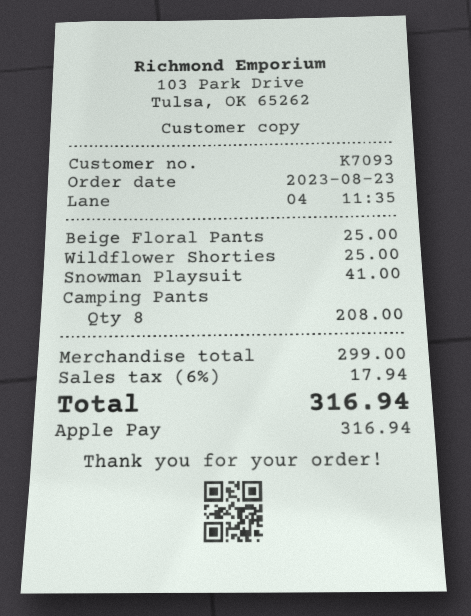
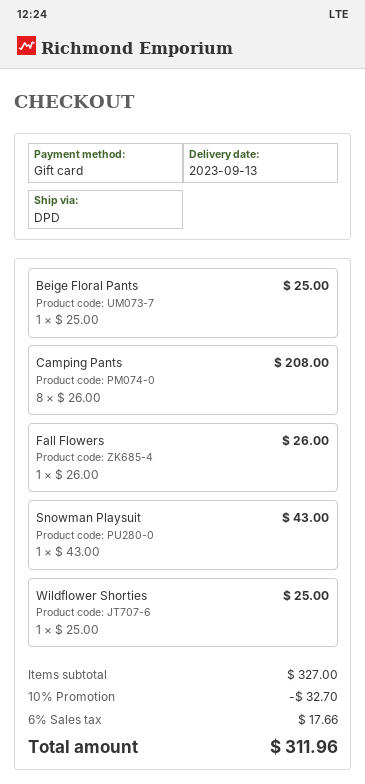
payment method: Apple Pay -> gift card
Snowman Playsuit: 1 for 41.00 -> 1 for 43.00
Fall Flowers: none -> 1 for 26.00
subtotal: 299.00 -> 327.00
discount: none -> 10% = 32.70
tax: 6% = 17.94 -> 6% = 17.66
total: 316.94 -> 311.96

